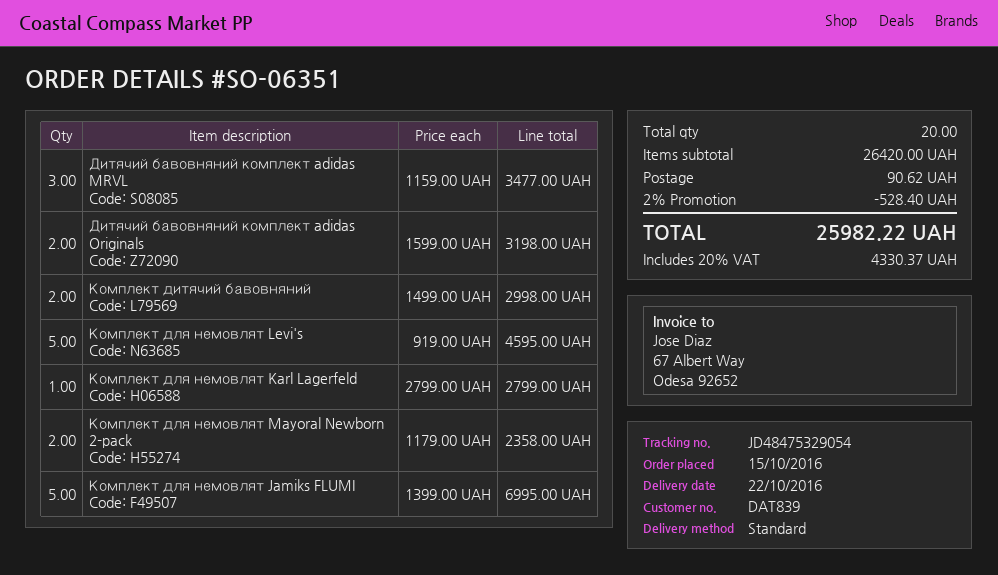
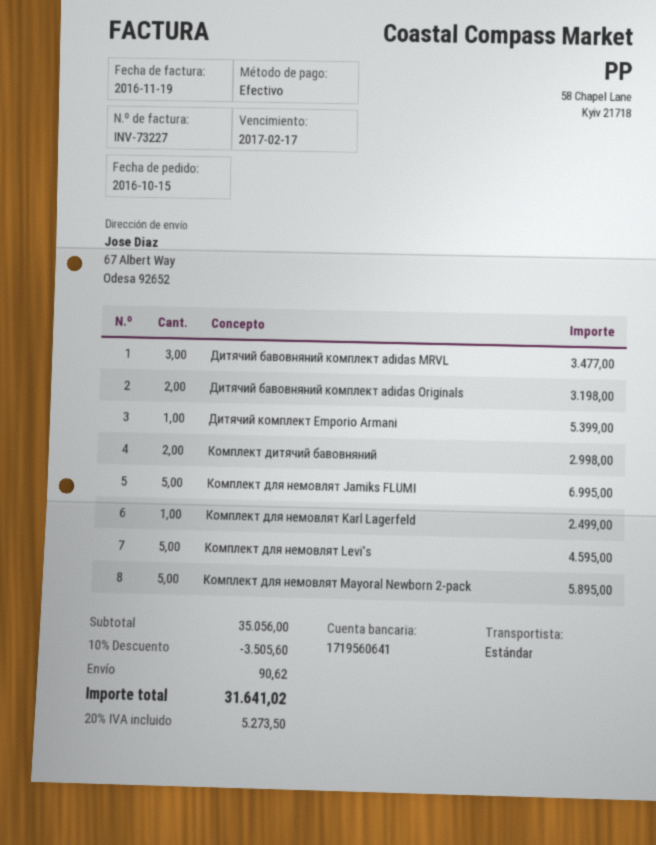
Комплект для немовлят Karl Lagerfeld: 1 for 2799.00 -> 1 for 2499.00
Комплект для немовлят Mayoral Newborn 2-pack: 2 for 2358.00 -> 5 for 5895.00
Дитячий комплект Emporio Armani: none -> 1 for 5399.00
subtotal: 26420.00 -> 35056.00
discount: 2% = 528.40 -> 10% = 3505.60
tax: 20% = 4330.37 -> 20% = 5273.50
total: 25982.22 -> 31641.02

